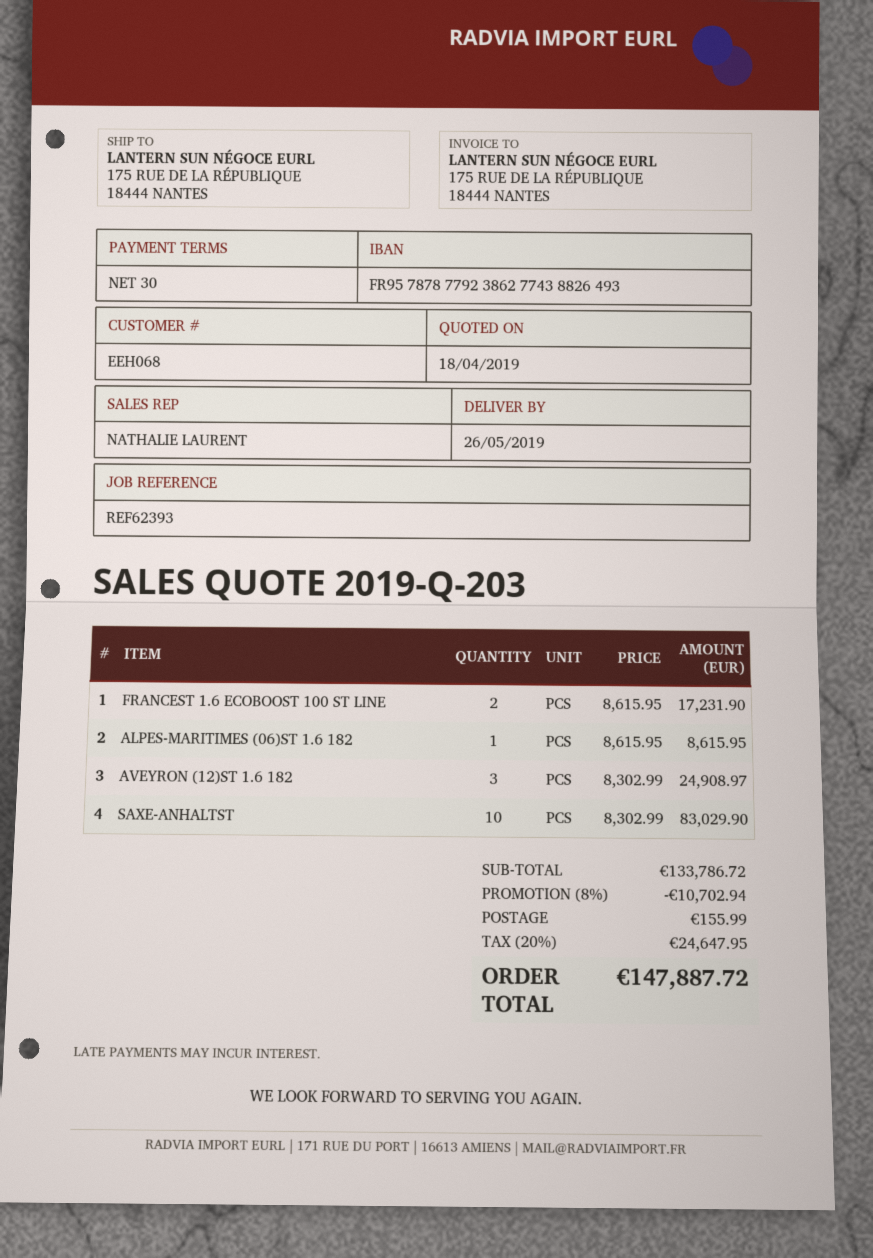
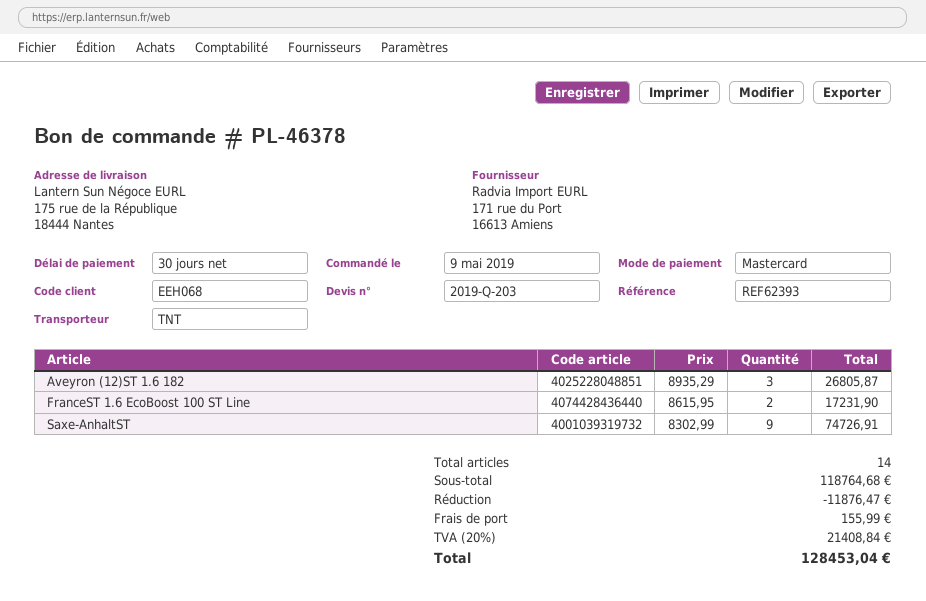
ALPES-MARITIMES (06)ST 1.6 182: 1 x 8615.95 = 8615.95 -> none
AVEYRON (12)ST 1.6 182: 3 x 8302.99 = 24908.97 -> 3 x 8935.29 = 26805.87
SAXE-ANHALTST: 10 x 8302.99 = 83029.90 -> 9 x 8302.99 = 74726.91
subtotal: 133786.72 -> 118764.68
discount: 10702.94 -> 11876.47
tax: 20% = 24647.95 -> 20% = 21408.84
total: 147887.72 -> 128453.04

